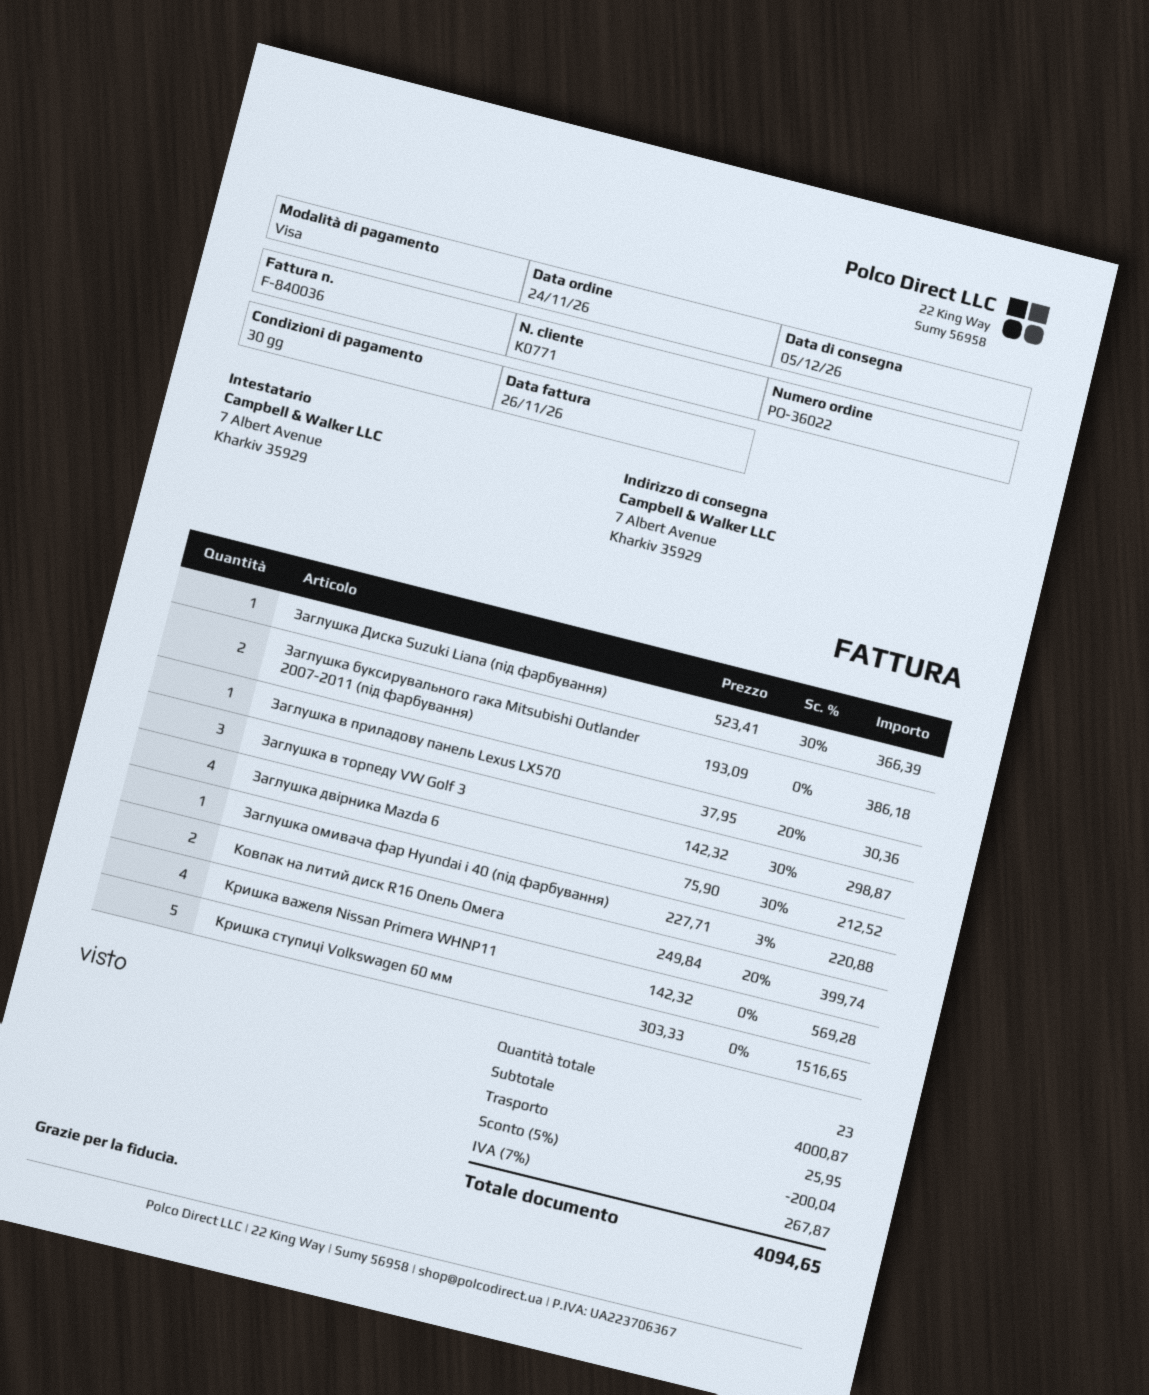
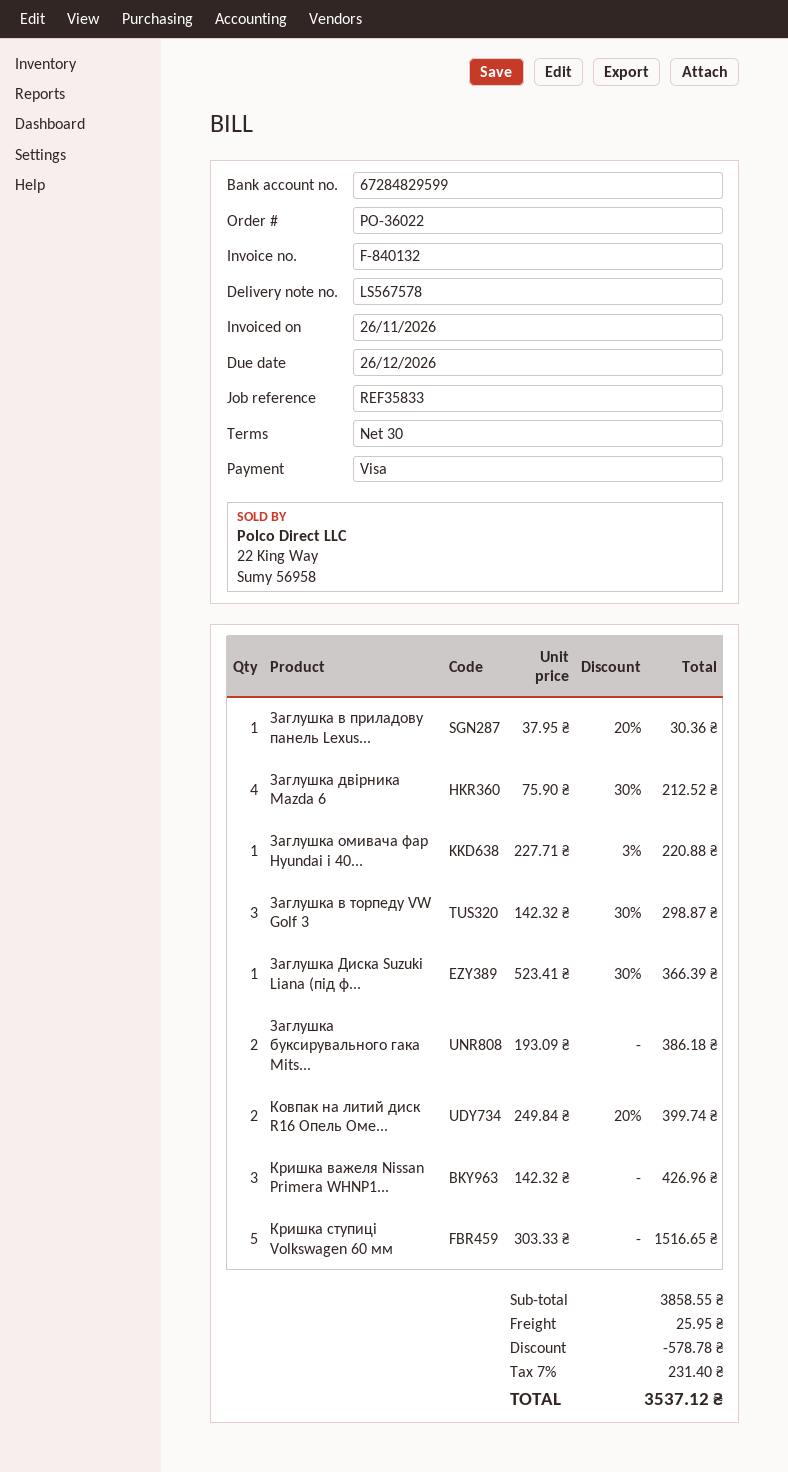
invoice number: F-840036 -> F-840132
Кришка важеля Nissan Primera WHNP11: 4 x 142.32 = 569.28 -> 3 x 142.32 = 426.96
subtotal: 4000.87 -> 3858.55
discount: 200.04 -> 578.78
tax: 7% = 267.87 -> 7% = 231.40
total: 4094.65 -> 3537.12

